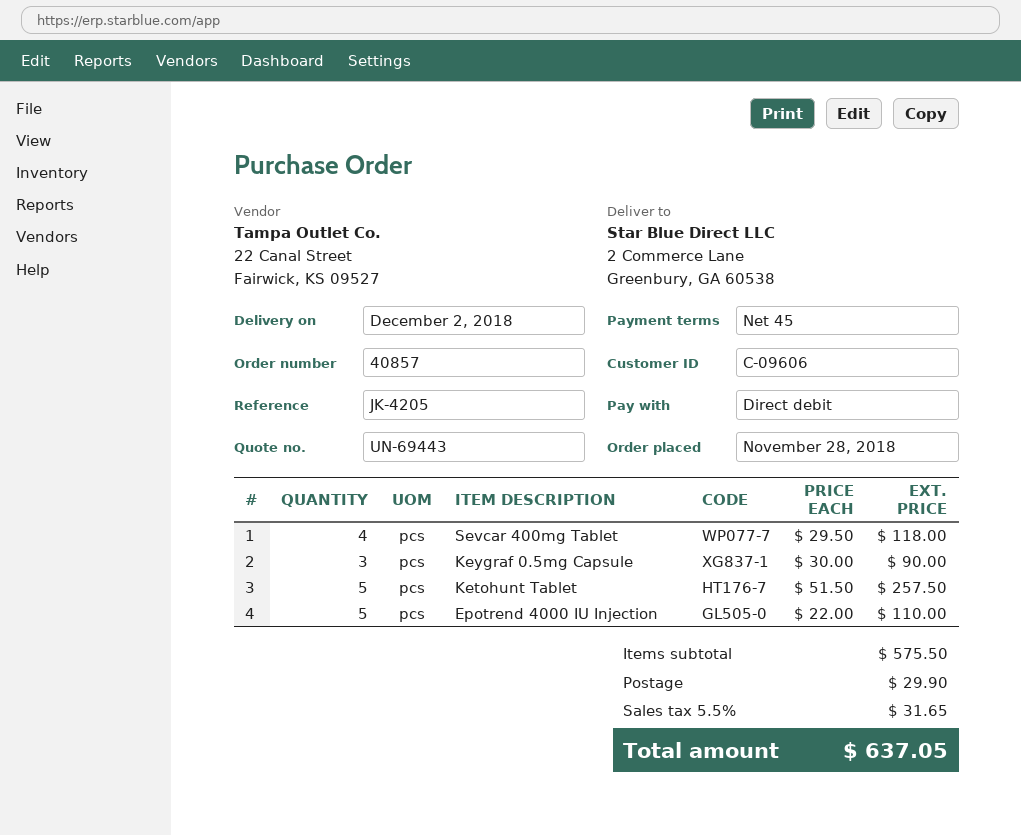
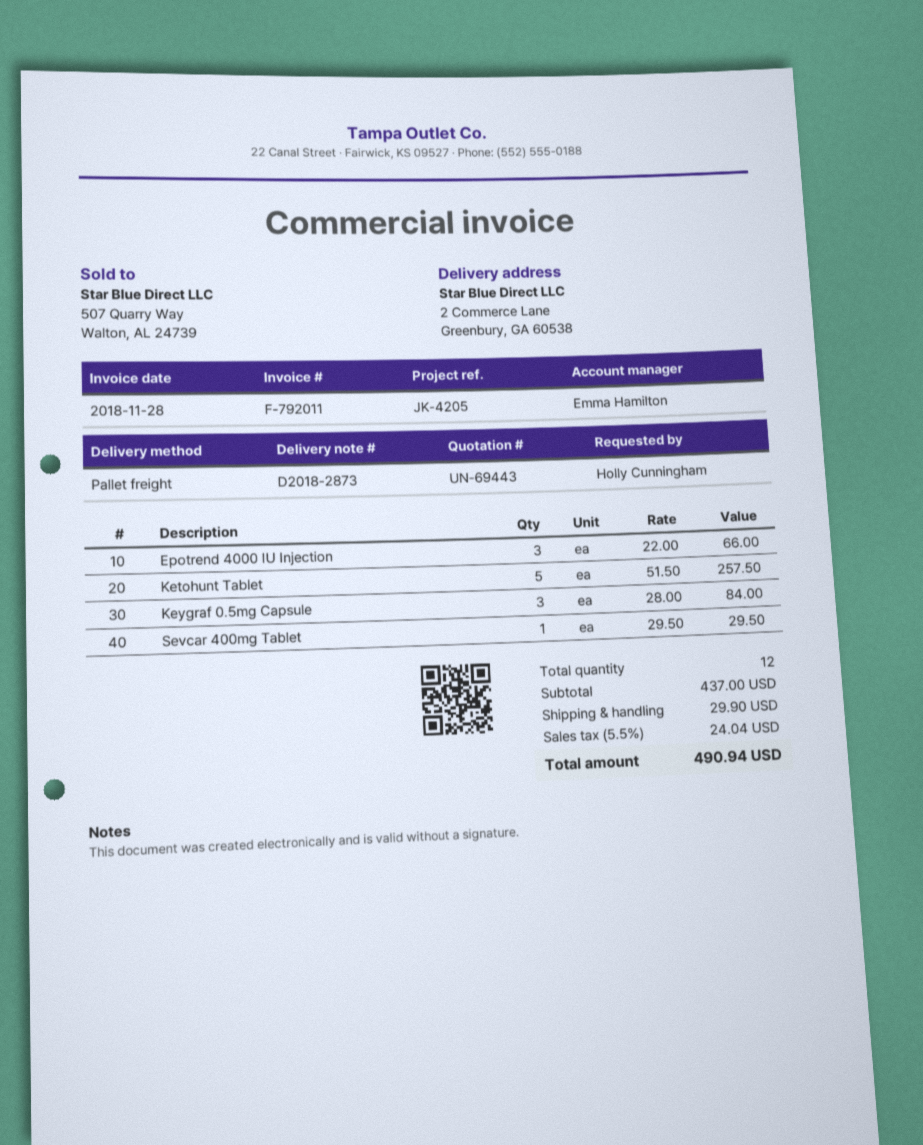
Sevcar 400mg Tablet: 4 x 29.50 = 118.00 -> 1 x 29.50 = 29.50
Keygraf 0.5mg Capsule: 3 x 30.00 = 90.00 -> 3 x 28.00 = 84.00
Epotrend 4000 IU Injection: 5 x 22.00 = 110.00 -> 3 x 22.00 = 66.00
subtotal: 575.50 -> 437.00
tax: 5.5% = 31.65 -> 5.5% = 24.04
total: 637.05 -> 490.94

